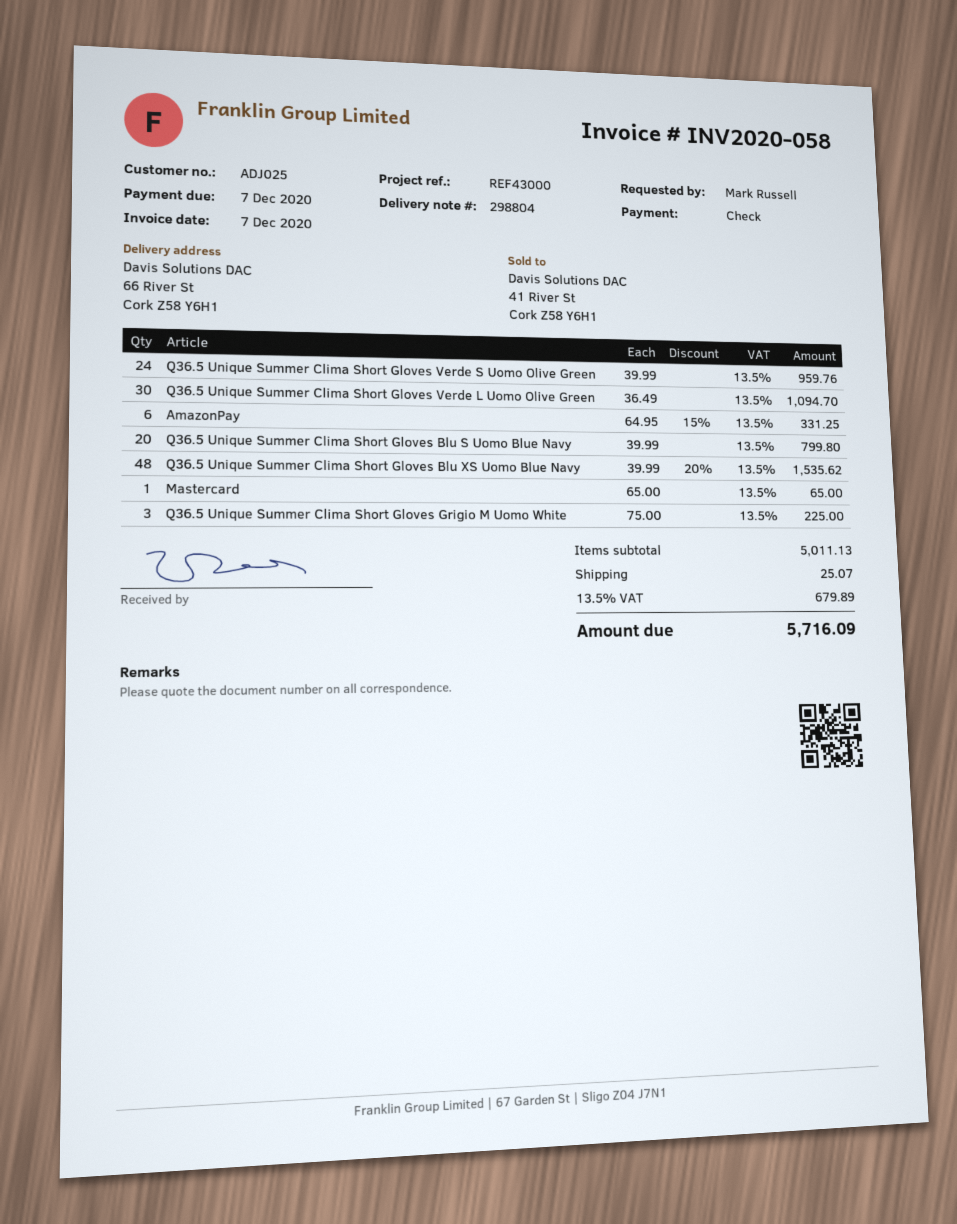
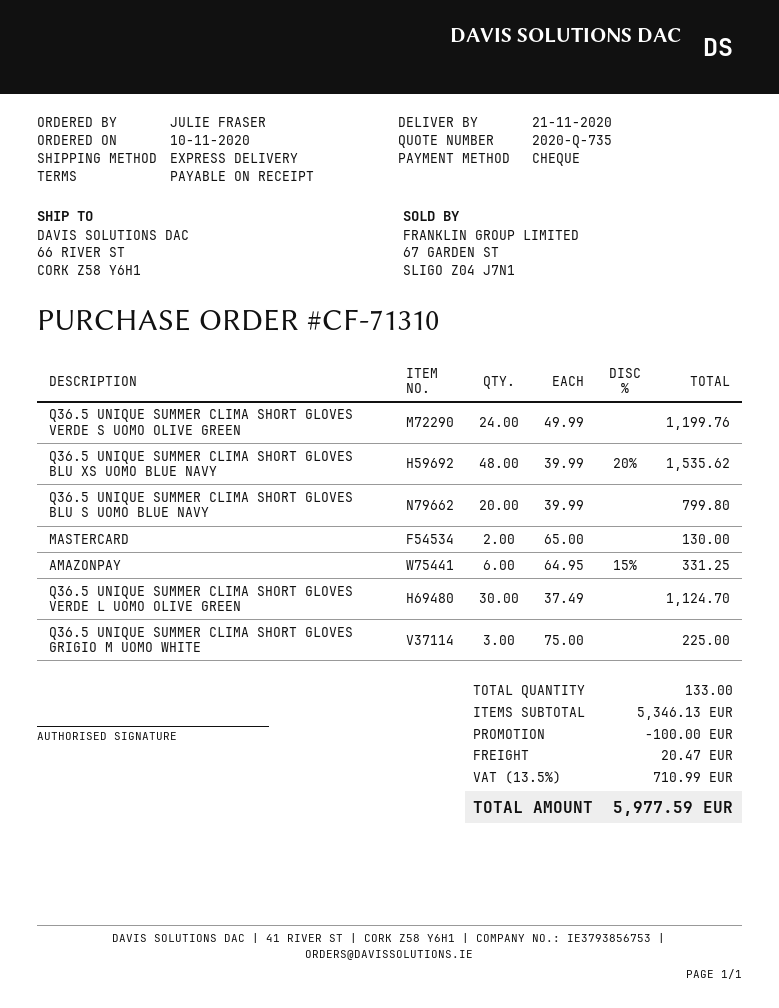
ordered by: Mark Russell -> JULIE FRASER
Q36.5 Unique Summer Clima Short Gloves Verde S Uomo Olive Green: 24 x 39.99 = 959.76 -> 24 x 49.99 = 1199.76
Q36.5 Unique Summer Clima Short Gloves Verde L Uomo Olive Green: 30 x 36.49 = 1094.70 -> 30 x 37.49 = 1124.70
Mastercard: 1 x 65.00 = 65.00 -> 2 x 65.00 = 130.00
subtotal: 5011.13 -> 5346.13
discount: none -> 100.00
shipping: 25.07 -> 20.47
tax: 13.5% = 679.89 -> 13.5% = 710.99
total: 5716.09 -> 5977.59

